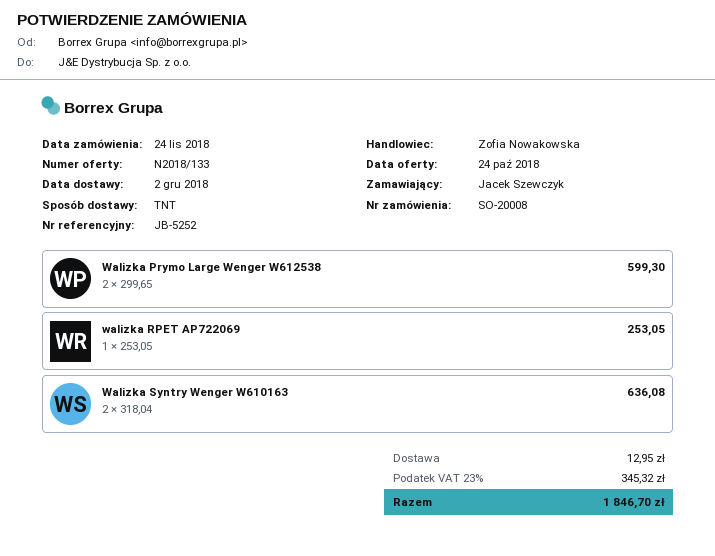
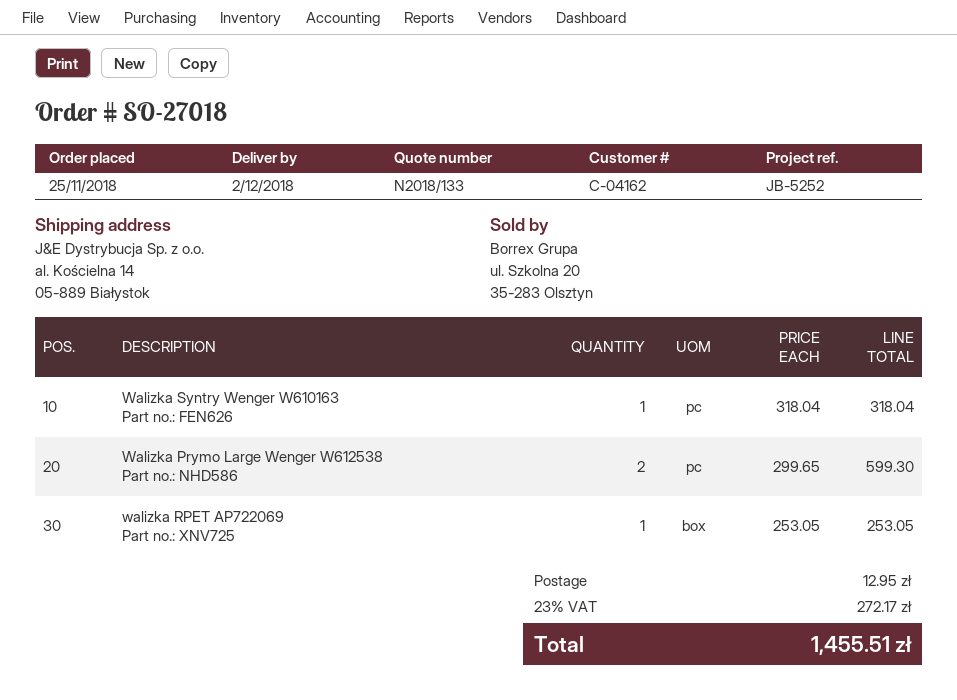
order number: SO-20008 -> SO-27018
order date: 2018-11-24 -> 2018-11-25
Walizka Syntry Wenger W610163: 2 x 318.04 = 636.08 -> 1 x 318.04 = 318.04
tax: 23% = 345.32 -> 23% = 272.17
total: 1846.70 -> 1455.51

